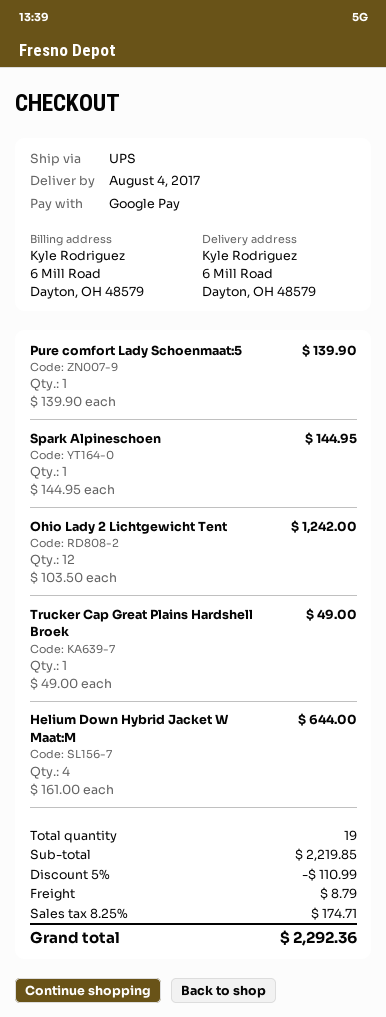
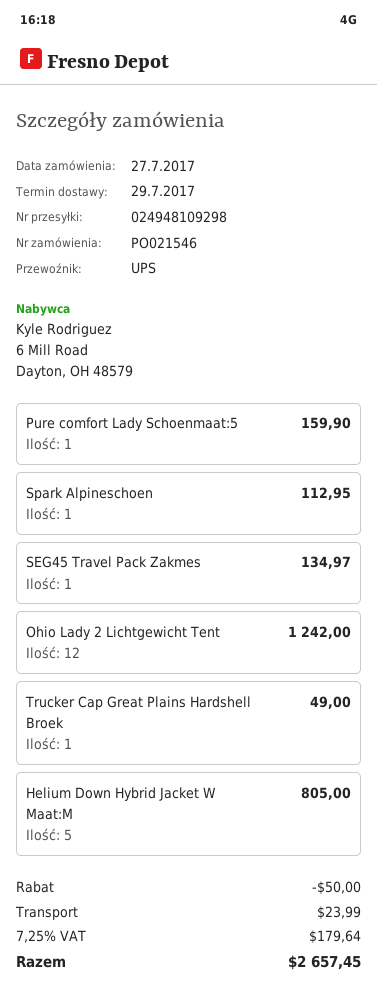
delivery date: 2017-08-04 -> 2017-07-29
Pure comfort Lady Schoenmaat:5: 1 for 139.90 -> 1 for 159.90
Spark Alpineschoen: 1 for 144.95 -> 1 for 112.95
Helium Down Hybrid Jacket W Maat:M: 4 for 644.00 -> 5 for 805.00
SEG45 Travel Pack Zakmes: none -> 1 for 134.97
discount: 110.99 -> 50.00
shipping: 8.79 -> 23.99
tax: 8.25% = 174.71 -> 7.25% = 179.64
total: 2292.36 -> 2657.45

